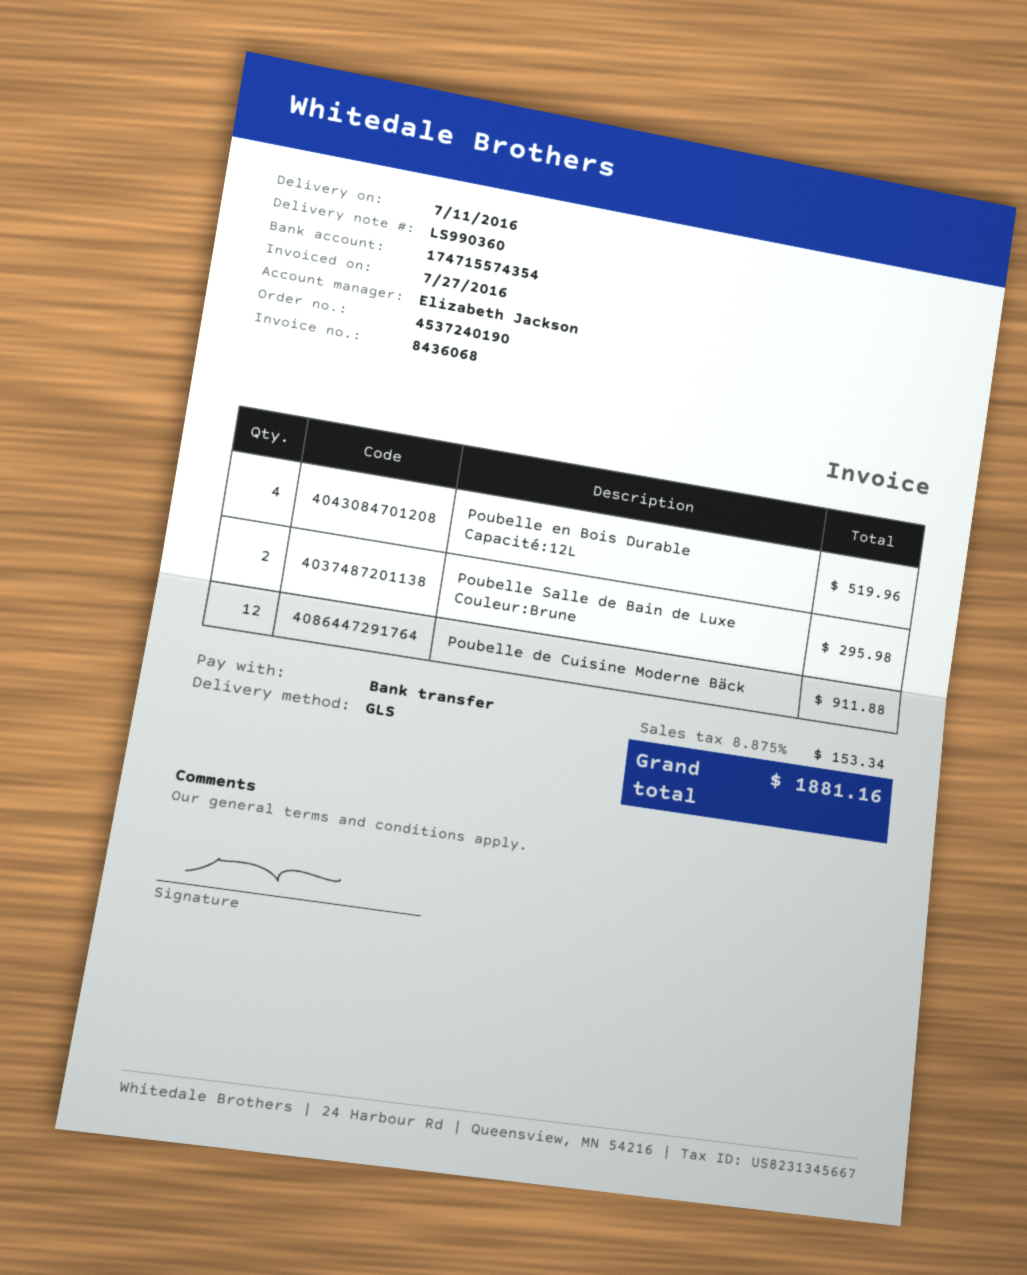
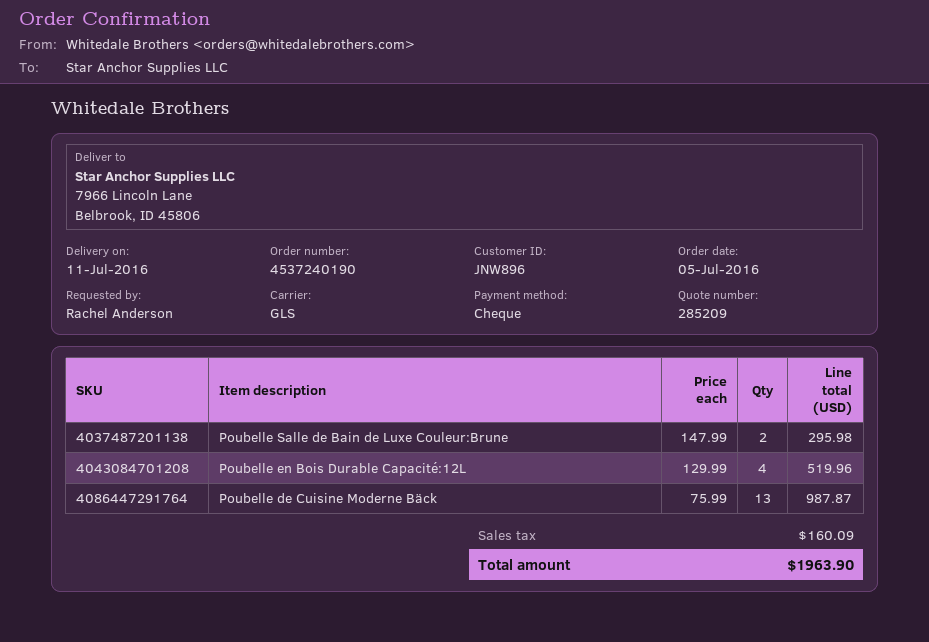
payment method: bank transfer -> cheque
Poubelle de Cuisine Moderne Bäck: 12 for 911.88 -> 13 for 987.87
tax: 153.34 -> 160.09
total: 1881.16 -> 1963.90

